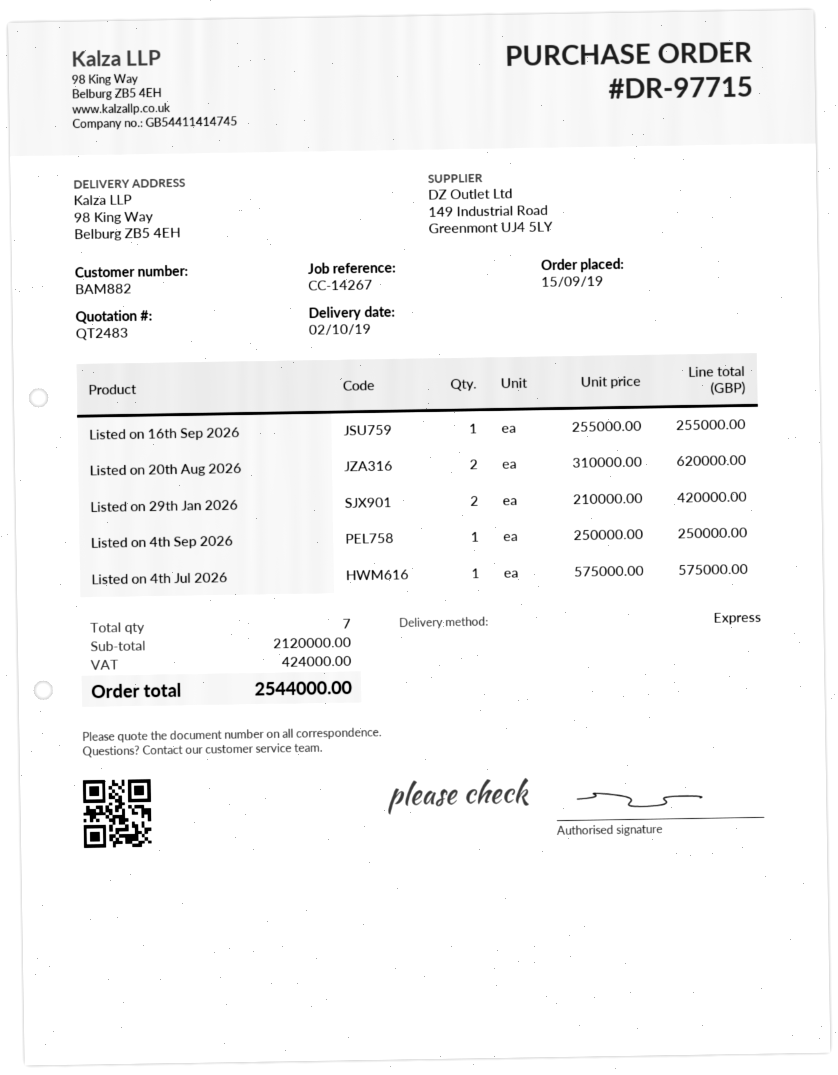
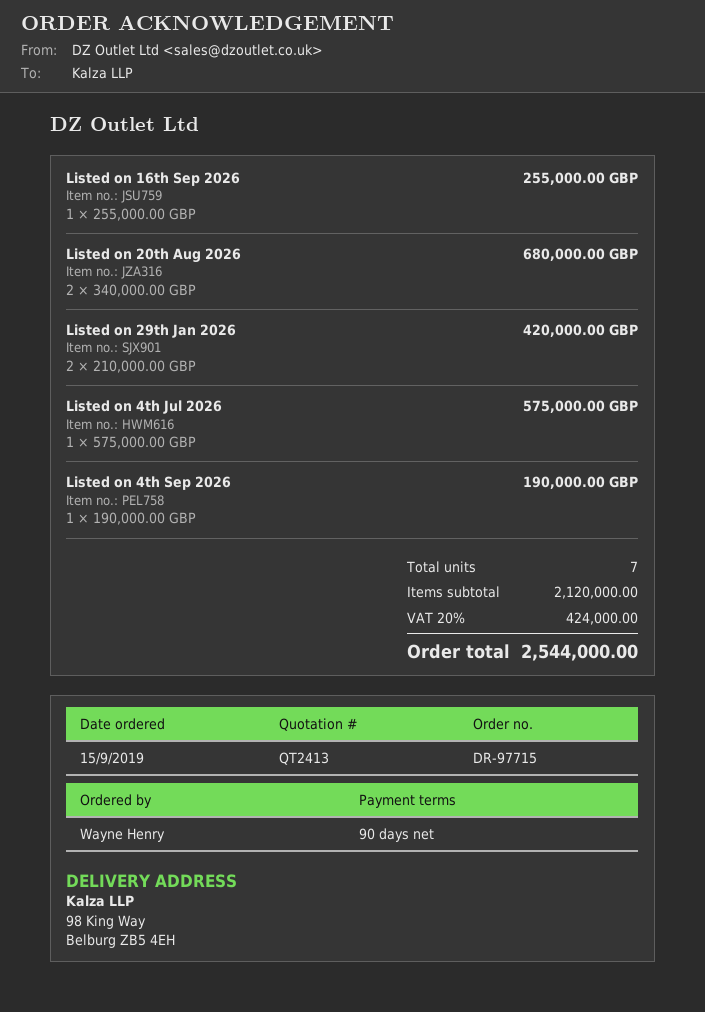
quote number: QT2483 -> QT2413
Listed on 20th Aug 2026: 2 x 310000.00 = 620000.00 -> 2 x 340000.00 = 680000.00
Listed on 4th Sep 2026: 1 x 250000.00 = 250000.00 -> 1 x 190000.00 = 190000.00

